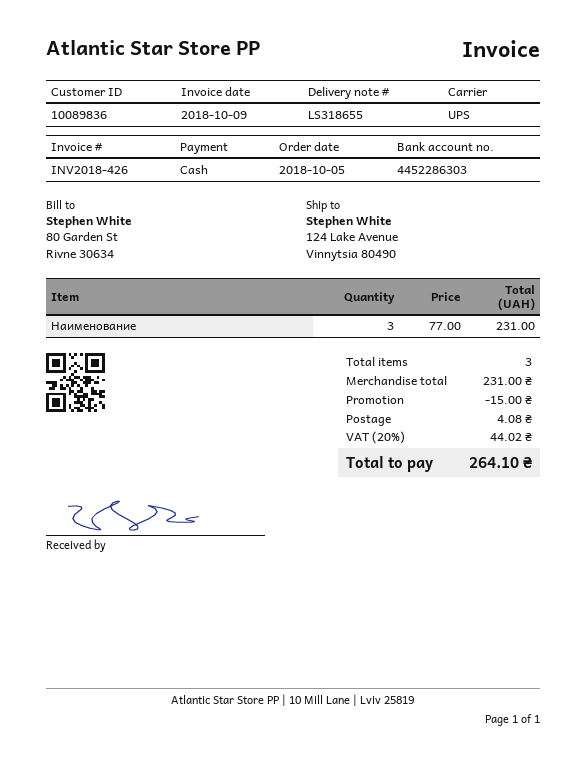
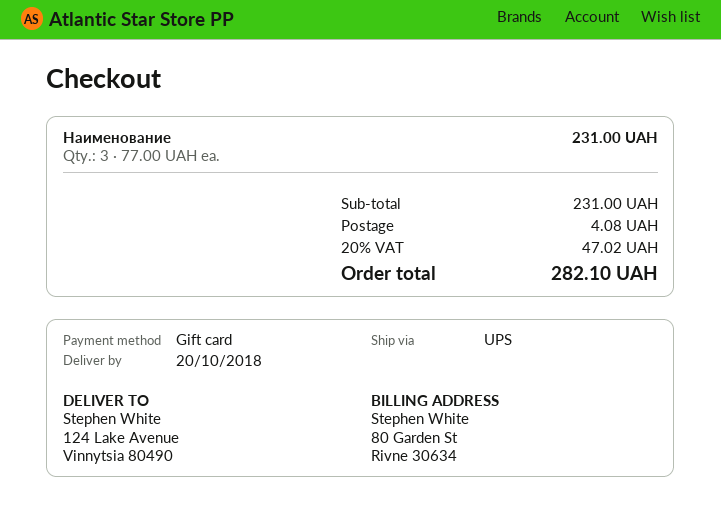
payment method: cash -> gift card
discount: 15.00 -> none
tax: 20% = 44.02 -> 20% = 47.02
total: 264.10 -> 282.10

